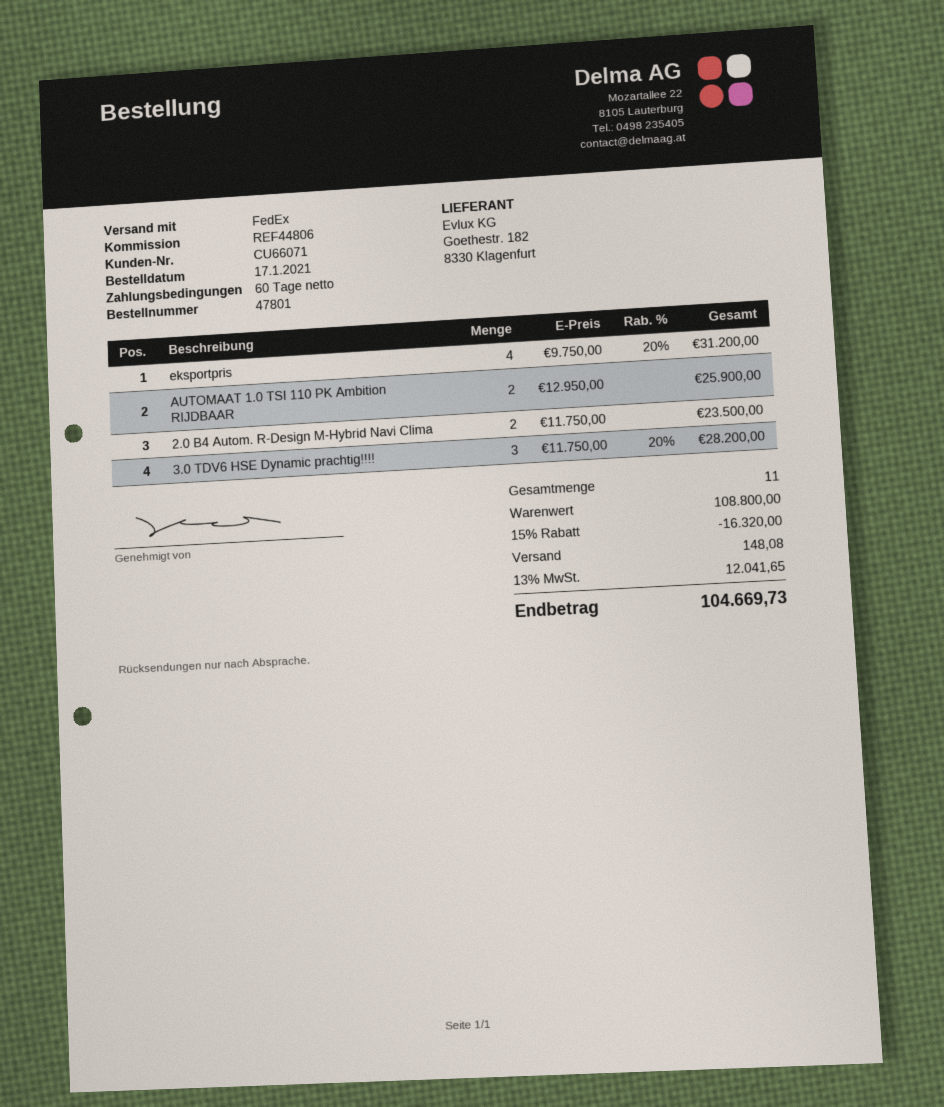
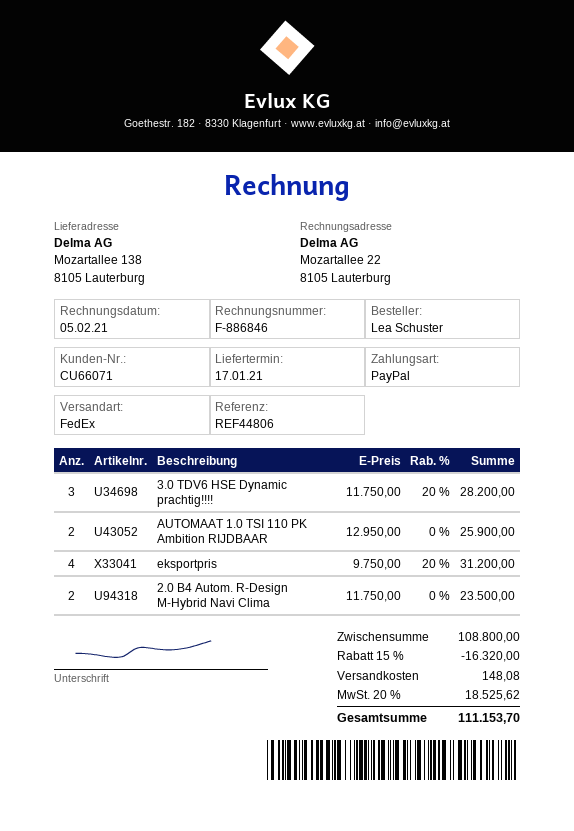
tax: 13% = 12041.65 -> 20% = 18525.62
total: 104669.73 -> 111153.70

